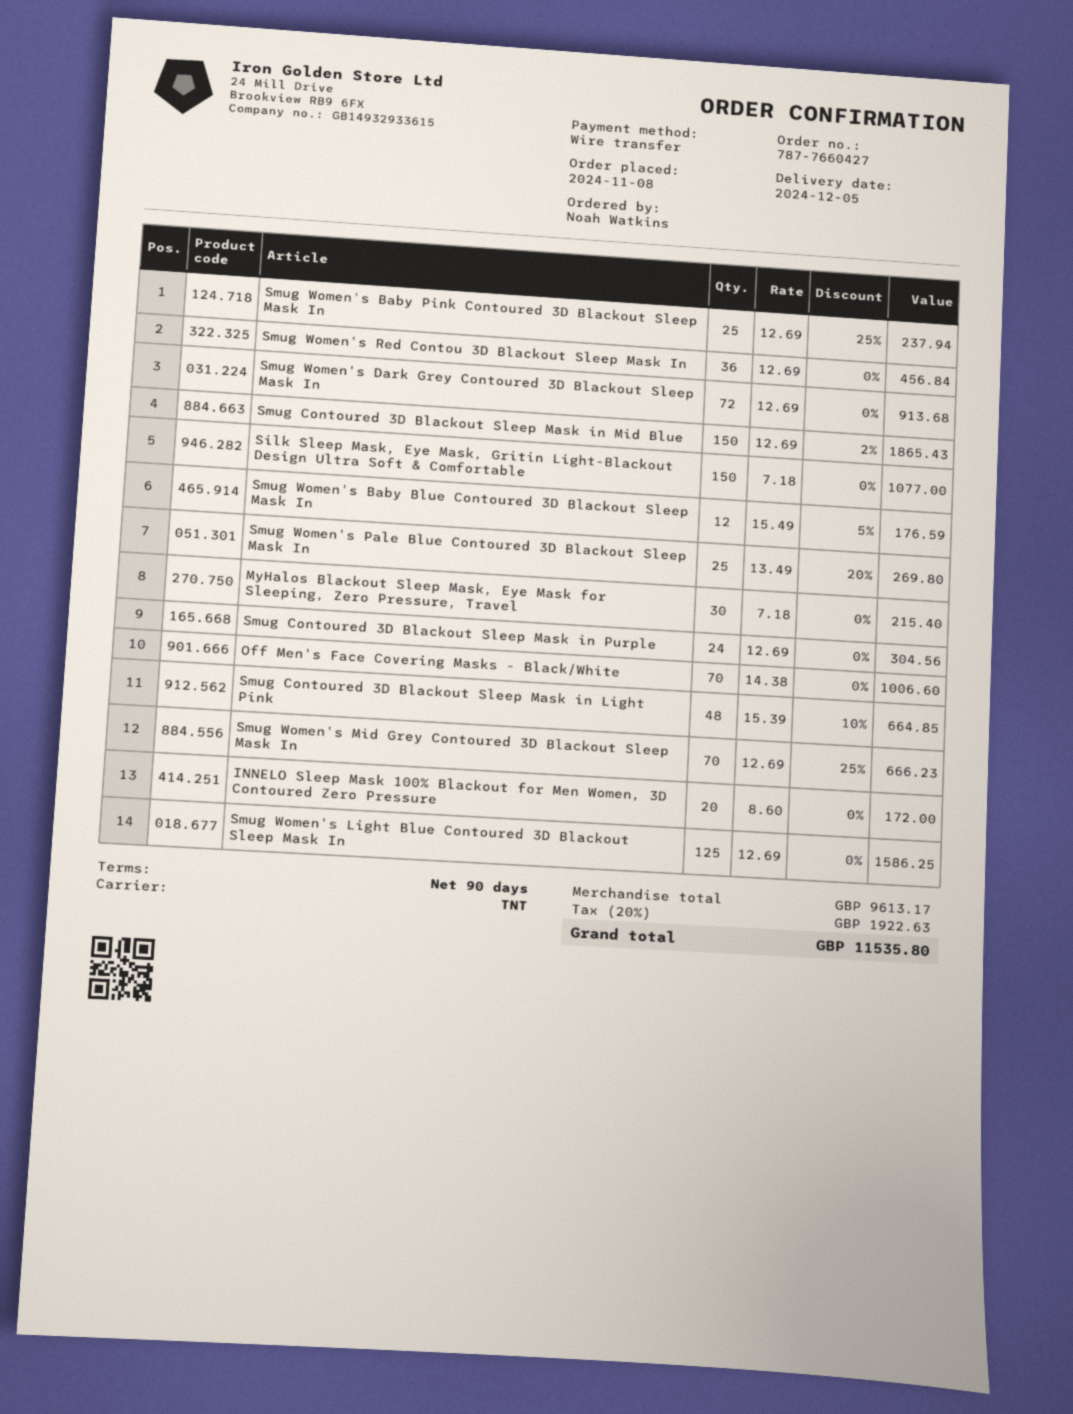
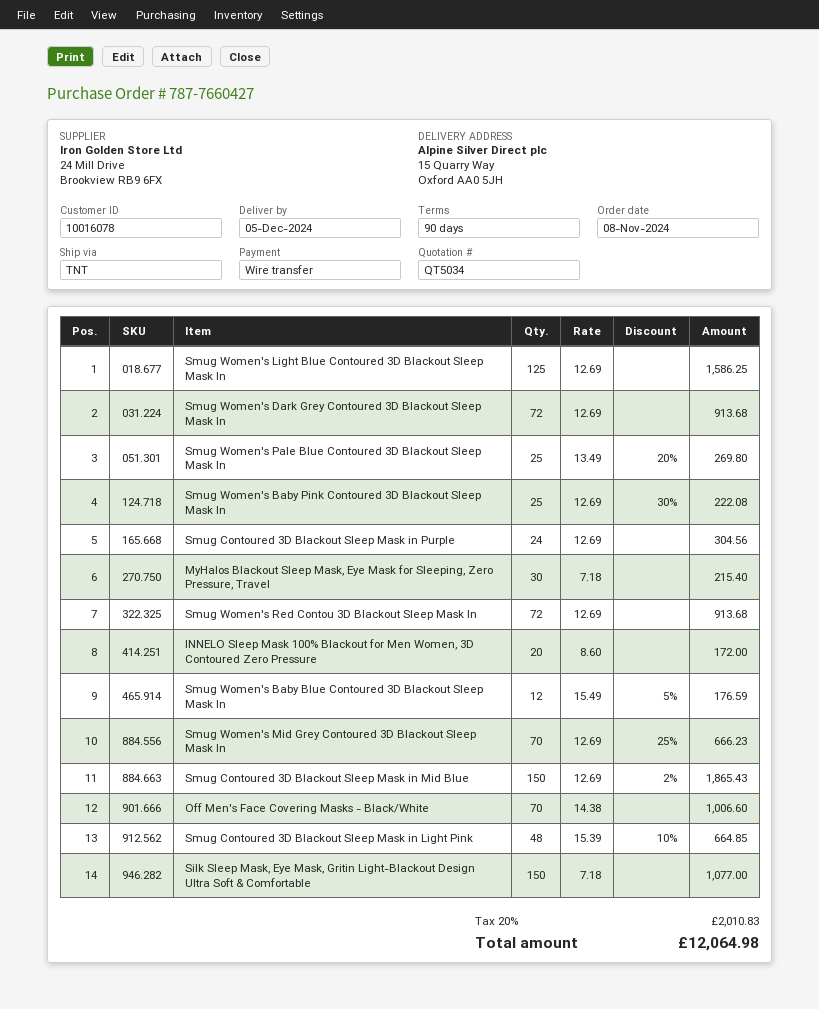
Smug Women's Baby Pink Contoured 3D Blackout Sleep Mask In: 25 x 12.69 - 25% = 237.94 -> 25 x 12.69 - 30% = 222.08
Smug Women's Red Contou 3D Blackout Sleep Mask In: 36 x 12.69 = 456.84 -> 72 x 12.69 = 913.68
tax: 20% = 1922.63 -> 20% = 2010.83
total: 11535.80 -> 12064.98

